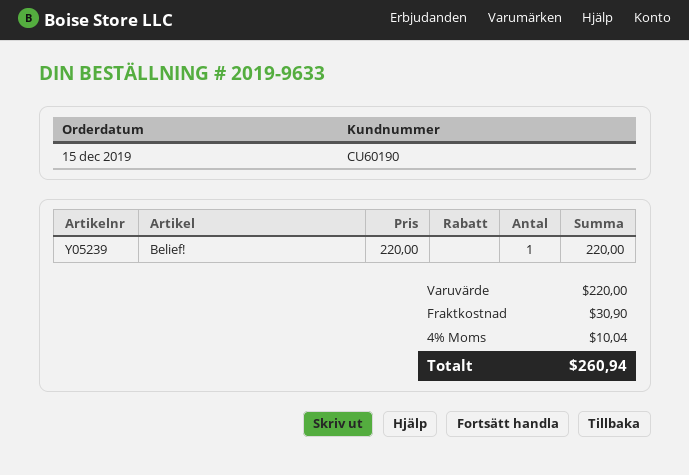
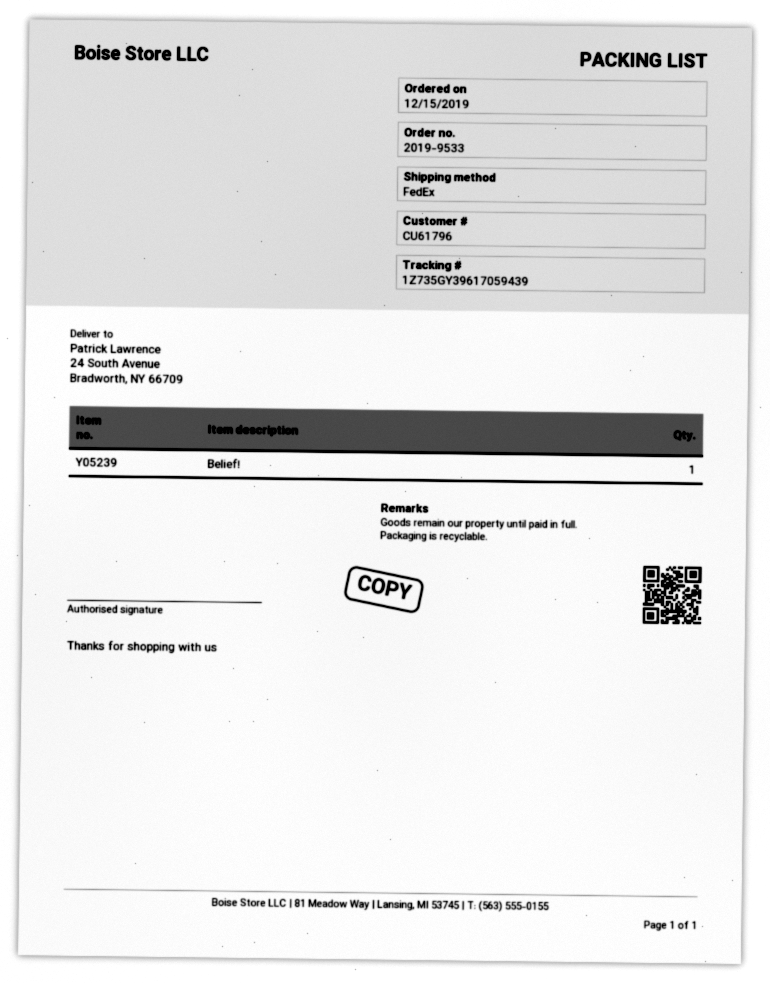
order number: 2019-9633 -> 2019-9533
customer number: CU60190 -> CU61796

